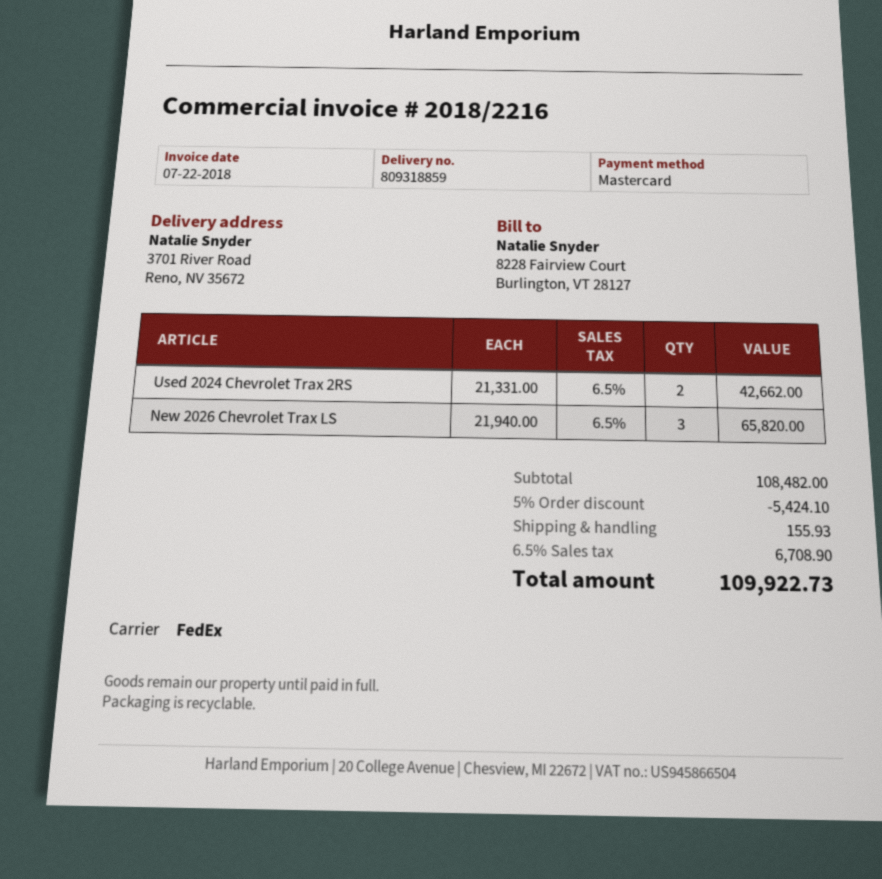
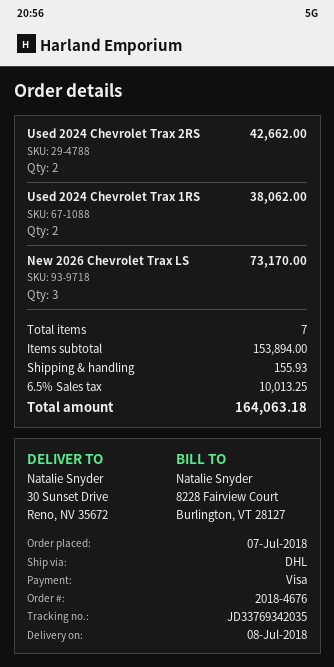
payment method: Mastercard -> Visa
shipping method: FedEx -> DHL
ship to: 3701 River Road, Reno, NV 35672 -> 30 Sunset Drive, Reno, NV 35672
New 2026 Chevrolet Trax LS: 3 for 65820.00 -> 3 for 73170.00
Used 2024 Chevrolet Trax 1RS: none -> 2 for 38062.00
subtotal: 108482.00 -> 153894.00
discount: 5% = 5424.10 -> none
tax: 6.5% = 6708.90 -> 6.5% = 10013.25
total: 109922.73 -> 164063.18

